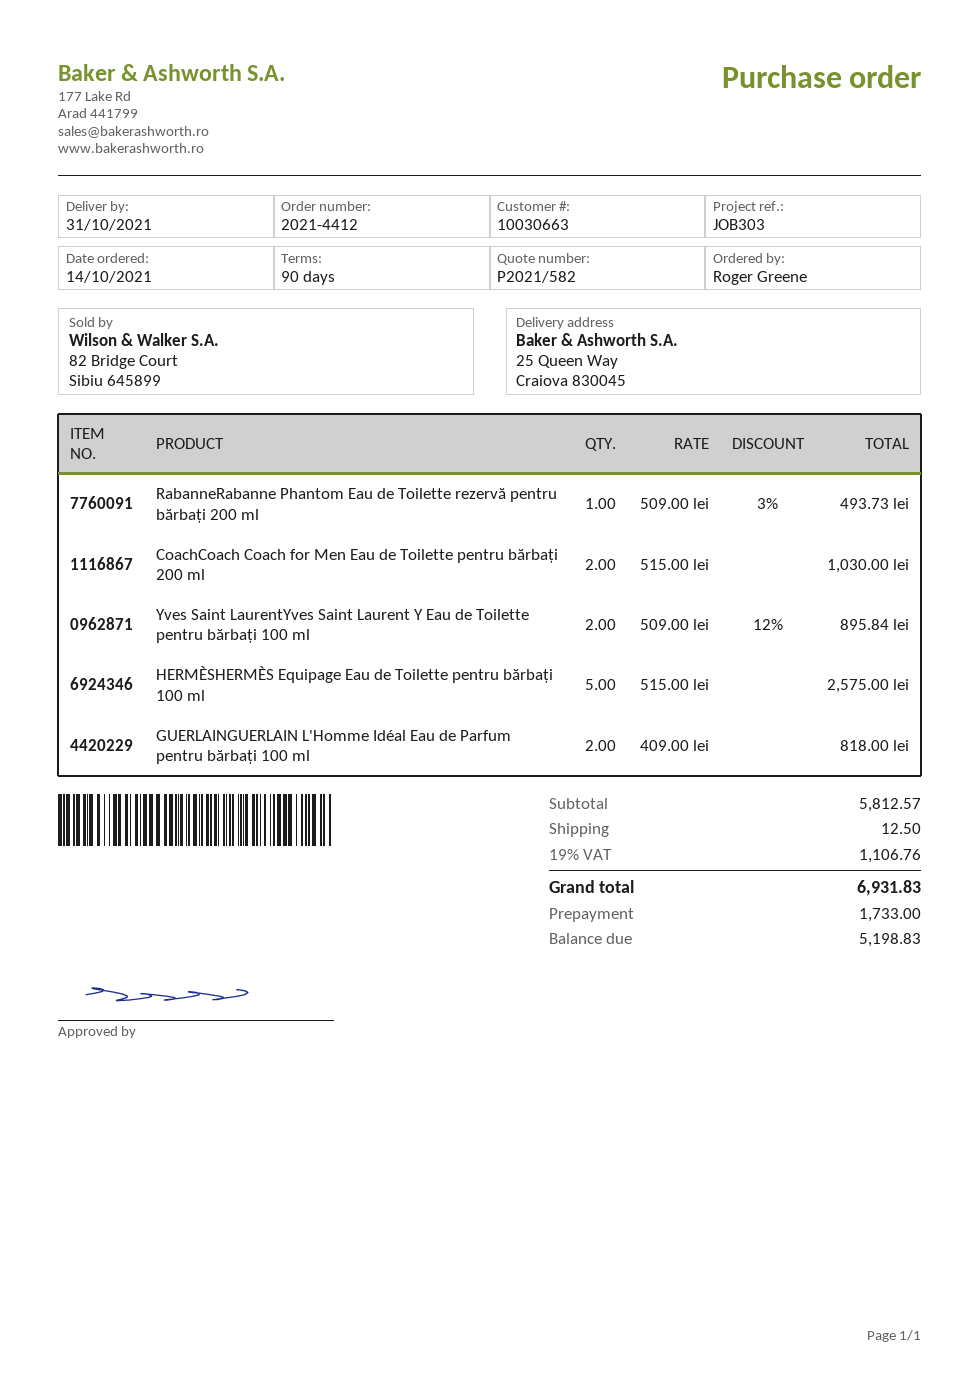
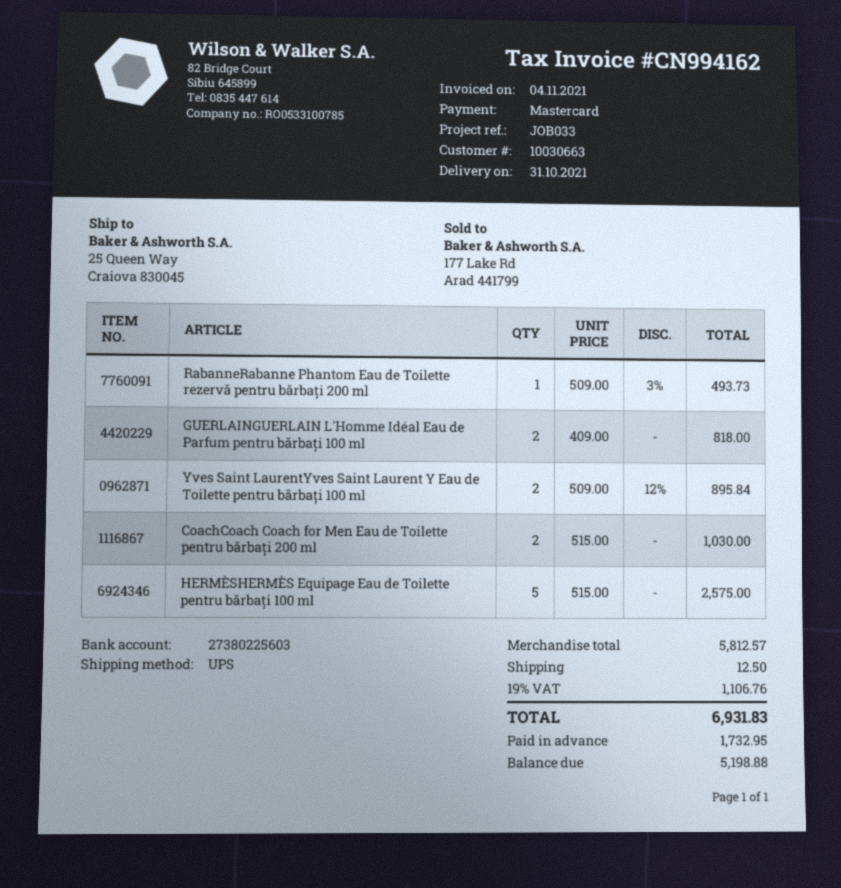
reference: JOB303 -> JOB033
deposit: 1733.00 -> 1732.95
balance: 5198.83 -> 5198.88

